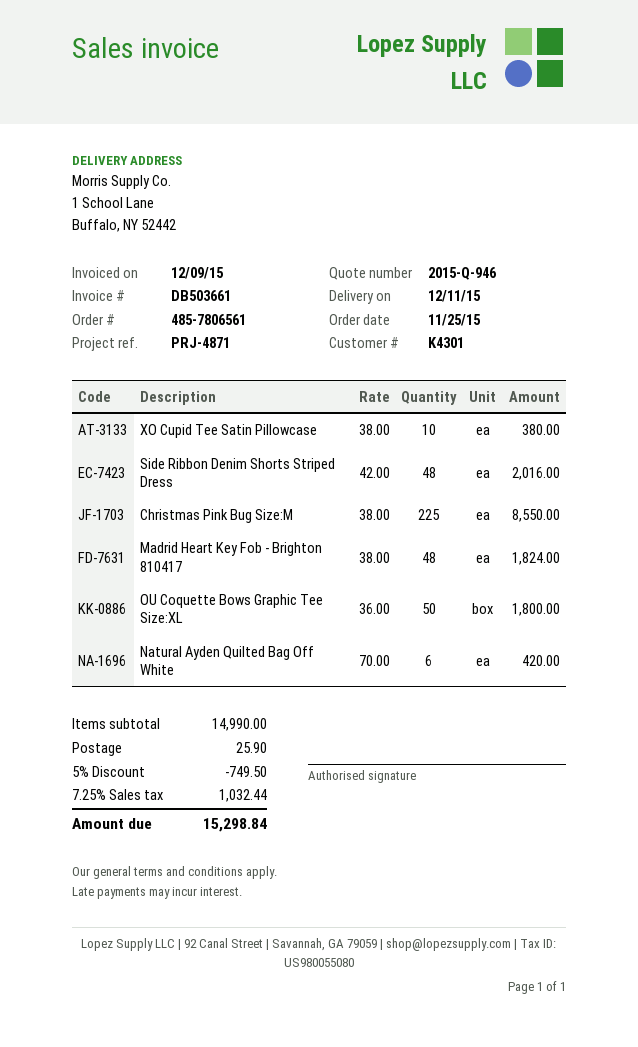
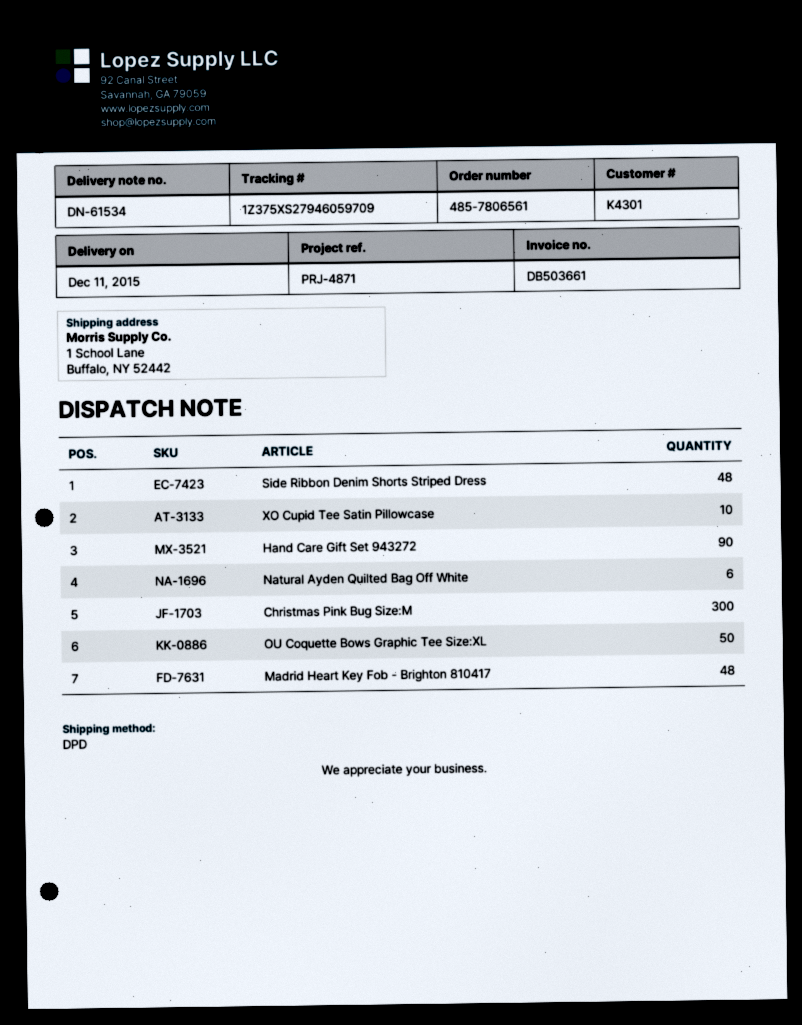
Christmas Pink Bug Size:M: 225 -> 300
Hand Care Gift Set 943272: none -> 90

